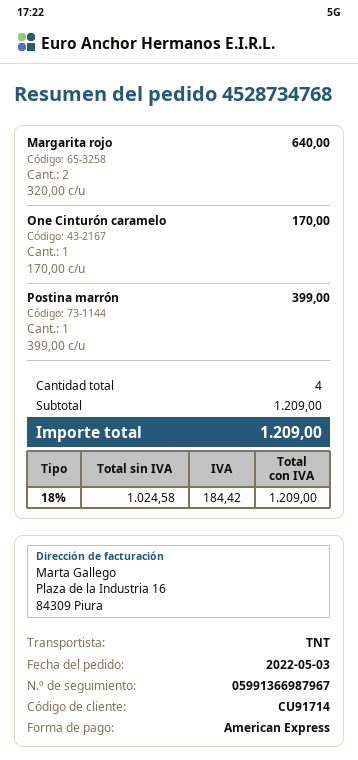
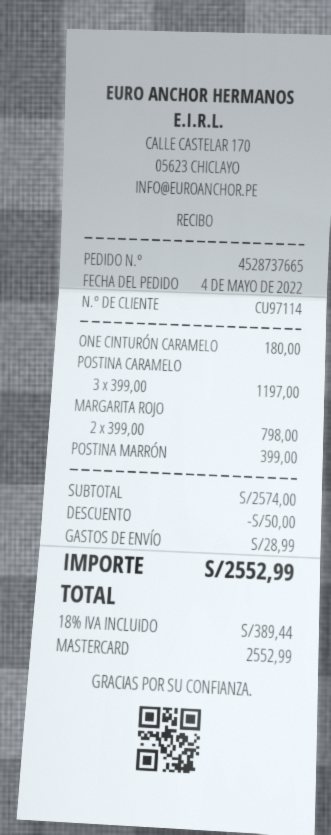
order number: 4528734768 -> 4528737665
order date: 2022-05-03 -> 2022-05-04
customer number: CU91714 -> CU97114
payment method: American Express -> Mastercard
Margarita rojo: 2 x 320.00 = 640.00 -> 2 x 399.00 = 798.00
One Cinturón caramelo: 1 x 170.00 = 170.00 -> 1 x 180.00 = 180.00
POSTINA CARAMELO: none -> 3 x 399.00 = 1197.00
subtotal: 1209.00 -> 2574.00
discount: none -> 50.00
shipping: none -> 28.99
tax: 18% = 184.42 -> 18% = 389.44
total: 1209.00 -> 2552.99

